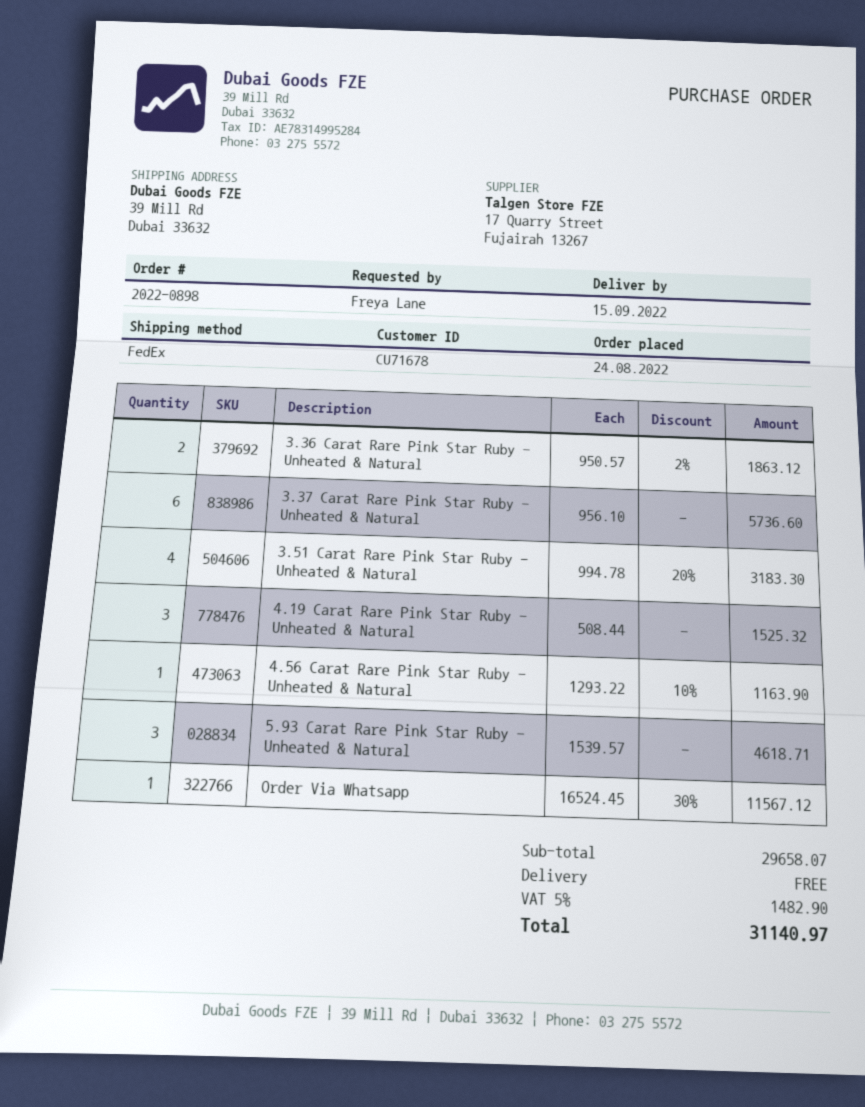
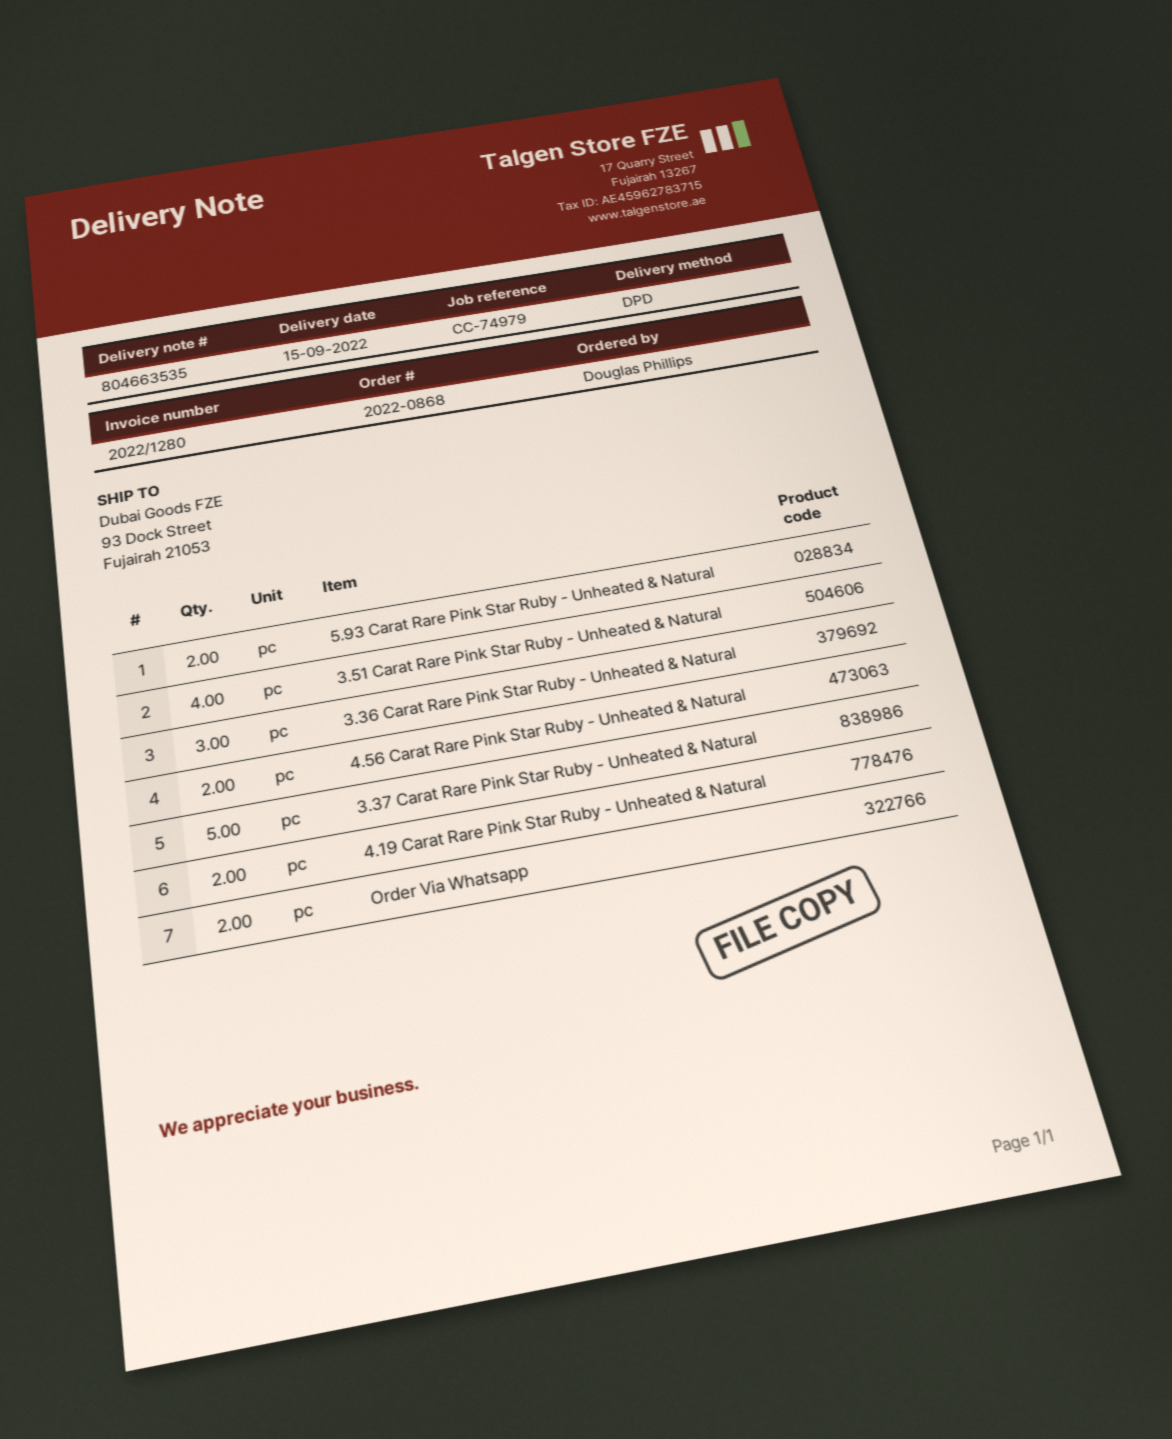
order number: 2022-0898 -> 2022-0868
ordered by: Freya Lane -> Douglas Phillips
shipping method: FedEx -> DPD
ship to: 39 Mill Rd, Dubai 33632 -> 93 Dock Street, Fujairah 21053
3.36 Carat Rare Pink Star Ruby - Unheated & Natural: 2 -> 3
3.37 Carat Rare Pink Star Ruby - Unheated & Natural: 6 -> 5
4.19 Carat Rare Pink Star Ruby - Unheated & Natural: 3 -> 2
4.56 Carat Rare Pink Star Ruby - Unheated & Natural: 1 -> 2
5.93 Carat Rare Pink Star Ruby - Unheated & Natural: 3 -> 2
Order Via Whatsapp: 1 -> 2

